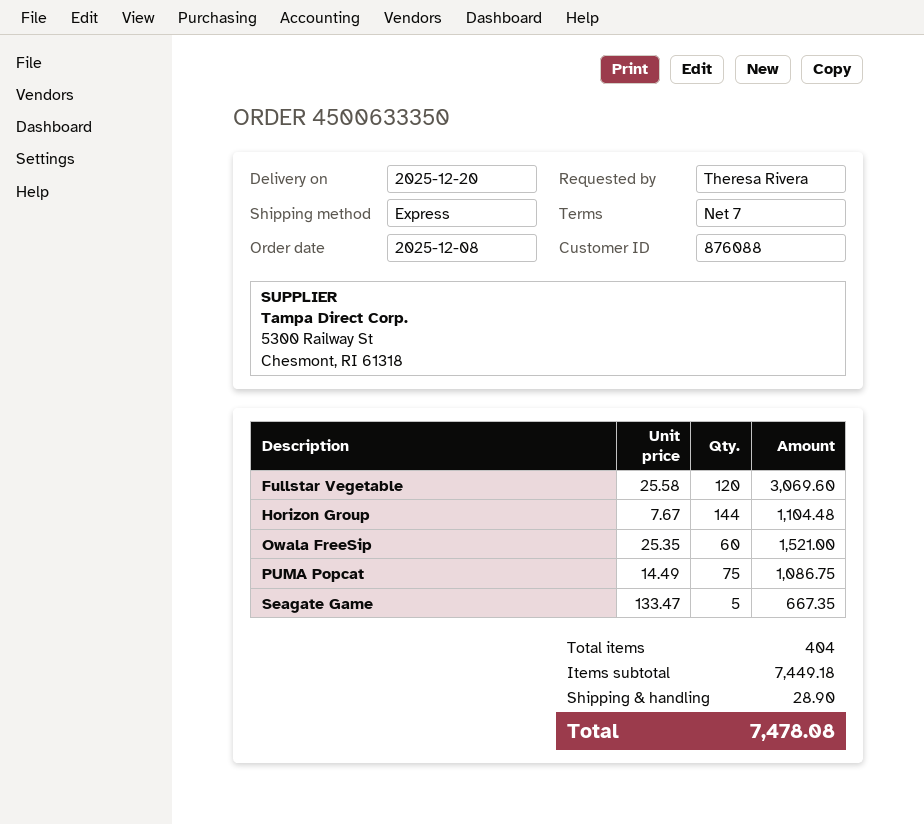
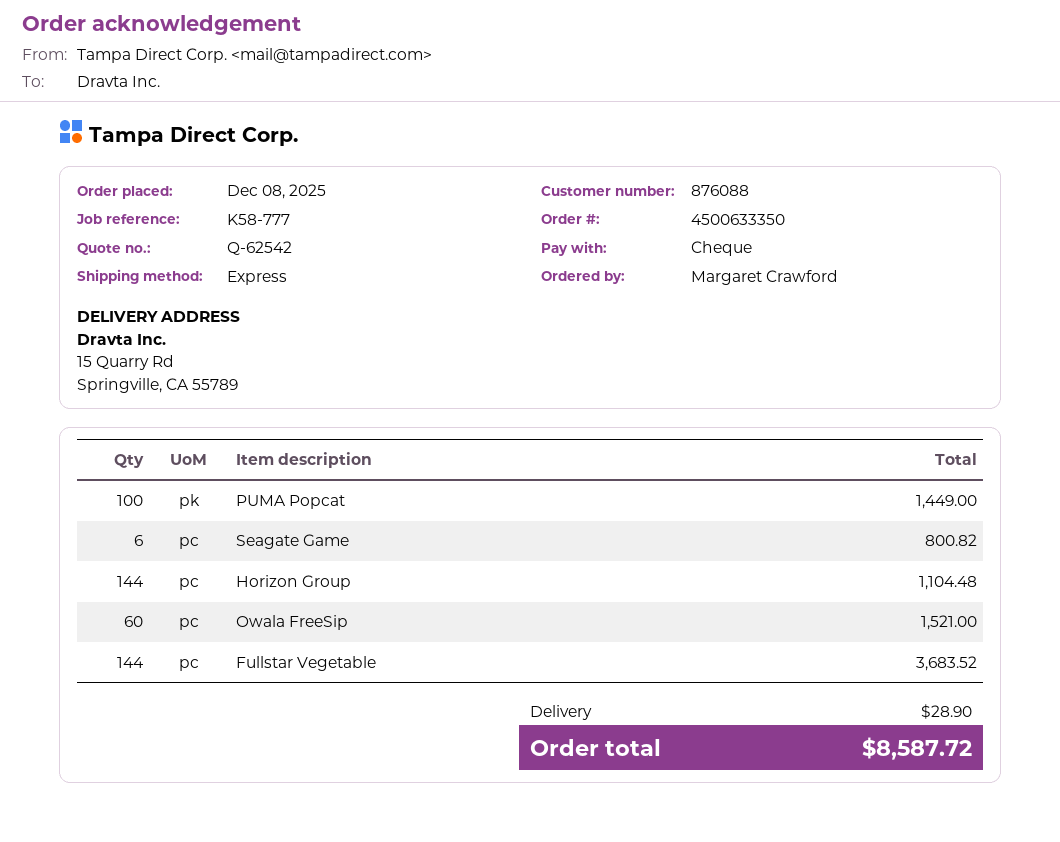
ordered by: Theresa Rivera -> Margaret Crawford
Fullstar Vegetable: 120 for 3069.60 -> 144 for 3683.52
PUMA Popcat: 75 for 1086.75 -> 100 for 1449.00
Seagate Game: 5 for 667.35 -> 6 for 800.82
total: 7478.08 -> 8587.72

